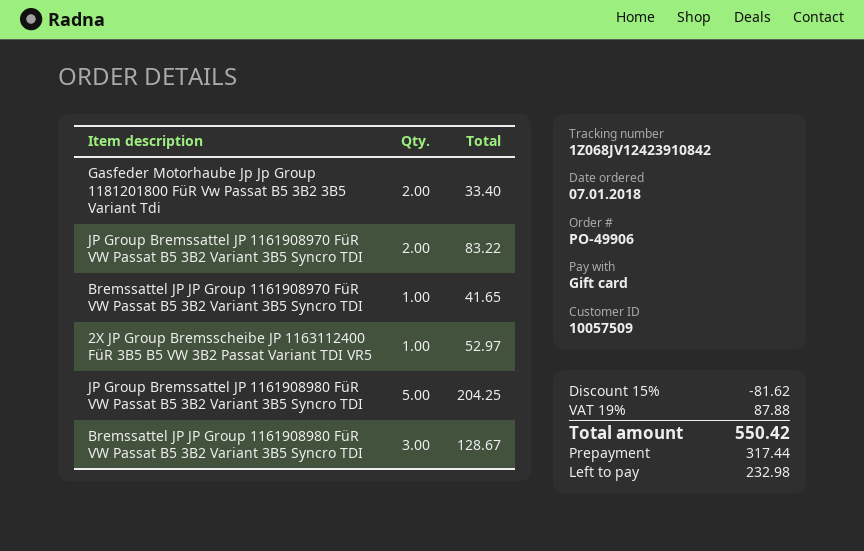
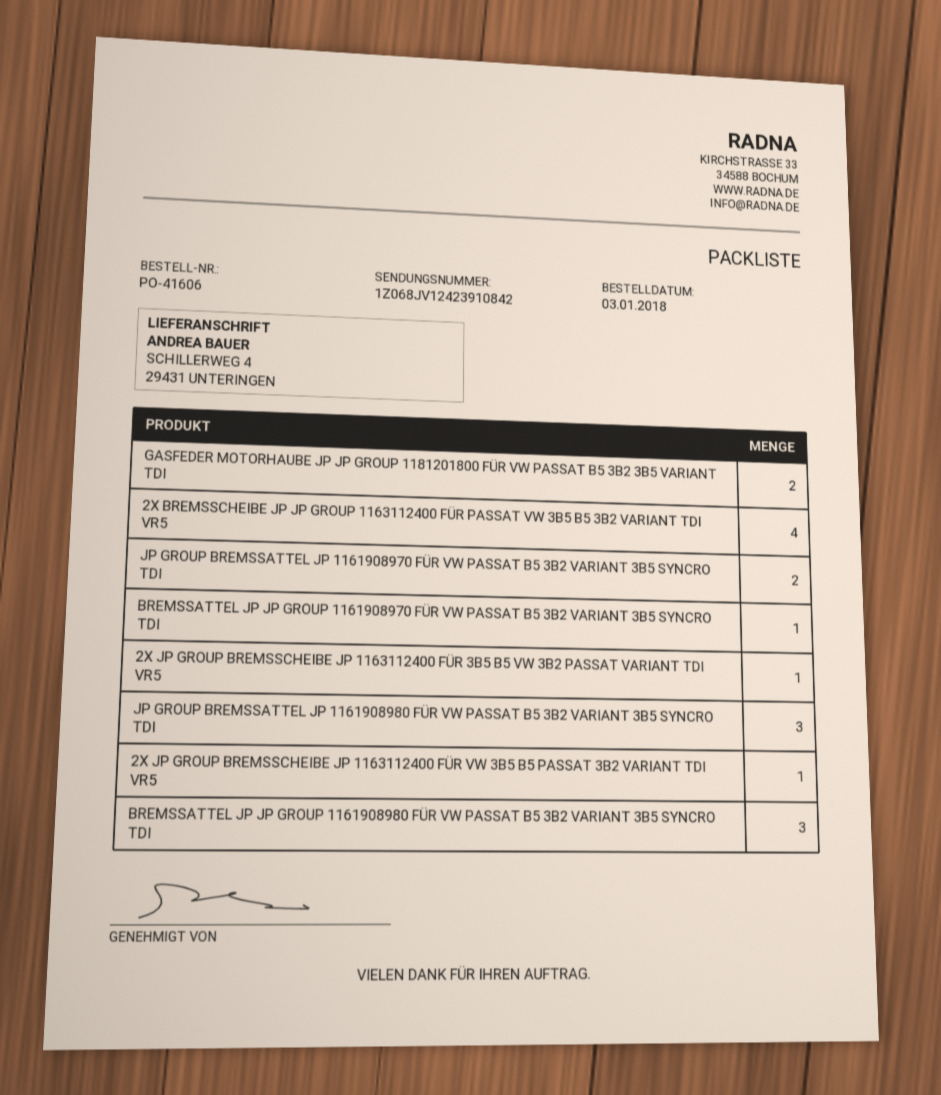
order number: PO-49906 -> PO-41606
order date: 2018-01-07 -> 2018-01-03
JP Group Bremssattel JP 1161908980 FüR VW Passat B5 3B2 Variant 3B5 Syncro TDI: 5 -> 3
2X BREMSSCHEIBE JP JP GROUP 1163112400 FÜR PASSAT VW 3B5 B5 3B2 VARIANT TDI VR5: none -> 4
2X JP GROUP BREMSSCHEIBE JP 1163112400 FÜR VW 3B5 B5 PASSAT 3B2 VARIANT TDI VR5: none -> 1

